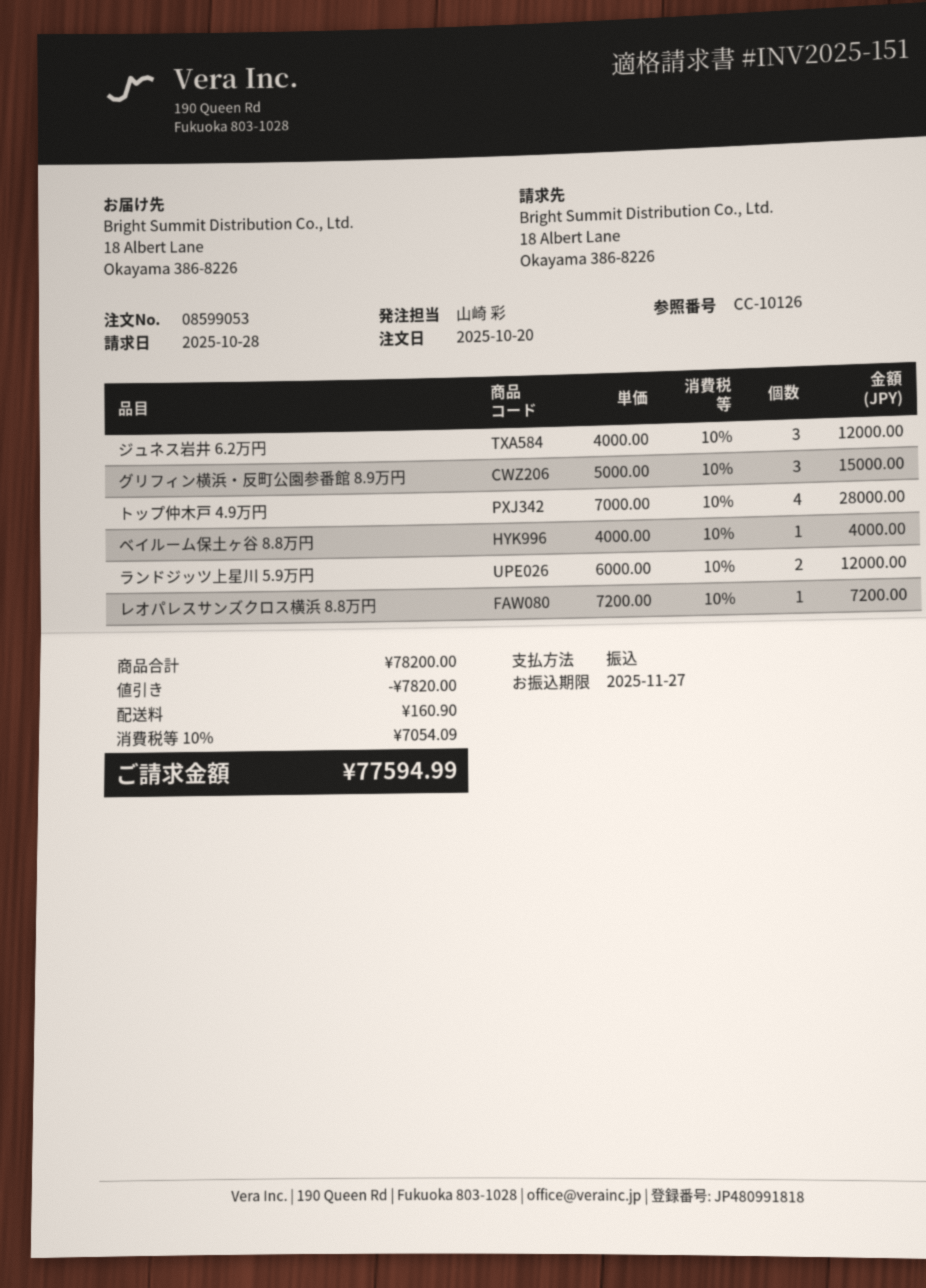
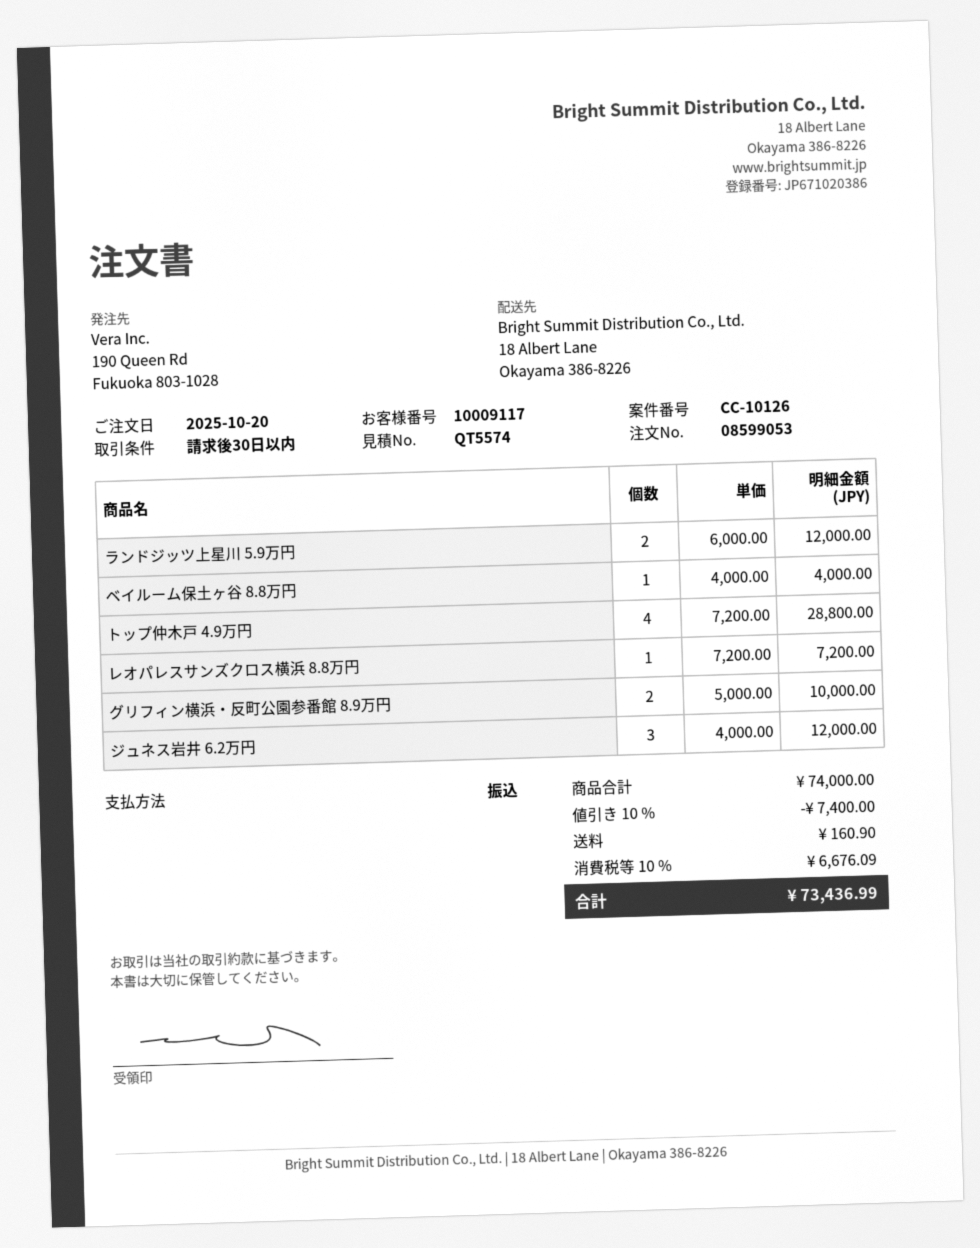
グリフィン横浜・反町公園参番館 8.9万円: 3 x 5000.00 = 15000.00 -> 2 x 5000.00 = 10000.00
トップ仲木戸 4.9万円: 4 x 7000.00 = 28000.00 -> 4 x 7200.00 = 28800.00
subtotal: 78200.00 -> 74000.00
discount: 7820.00 -> 7400.00
tax: 10% = 7054.09 -> 10% = 6676.09
total: 77594.99 -> 73436.99

